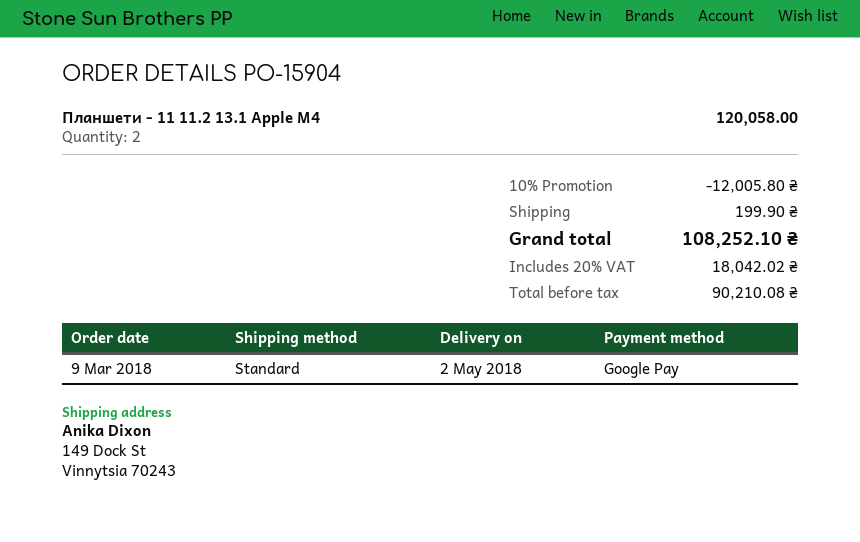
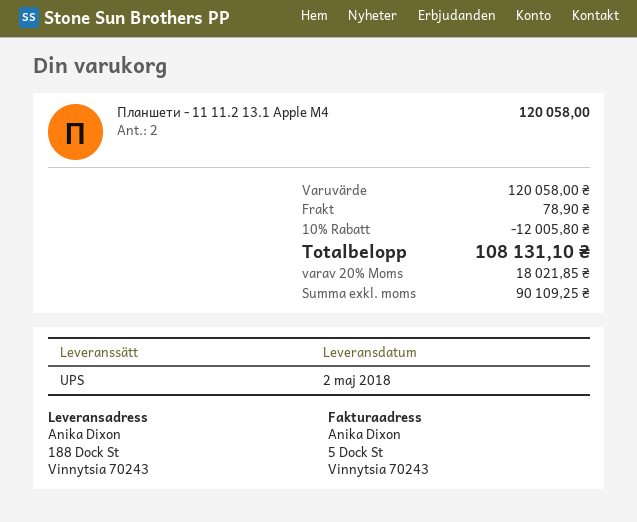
shipping method: standard -> UPS
ship to: 149 Dock St, Vinnytsia 70243 -> 188 Dock St, Vinnytsia 70243
shipping: 199.90 -> 78.90
net: 90210.08 -> 90109.25
tax: 20% = 18042.02 -> 20% = 18021.85
total: 108252.10 -> 108131.10

